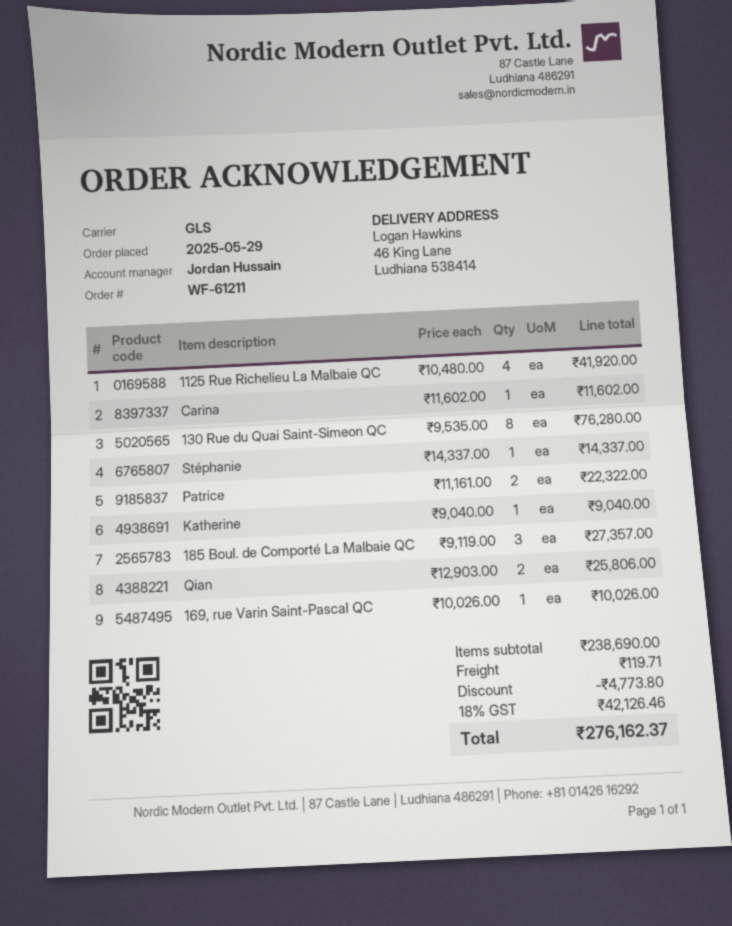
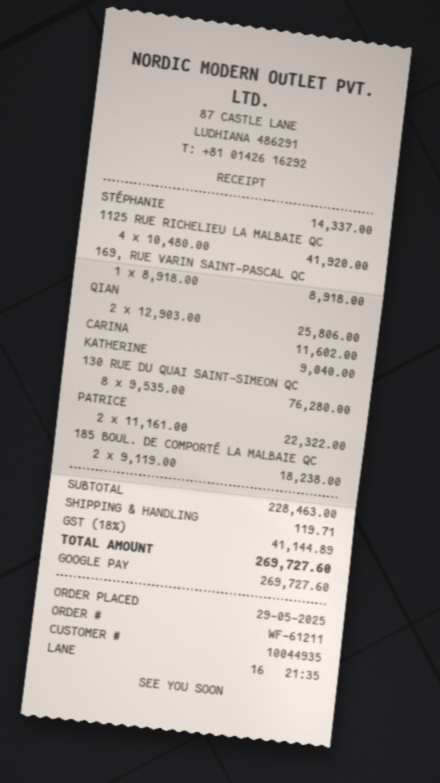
185 Boul. de Comporté La Malbaie QC: 3 x 9119.00 = 27357.00 -> 2 x 9119.00 = 18238.00
169, rue Varin Saint-Pascal QC: 1 x 10026.00 = 10026.00 -> 1 x 8918.00 = 8918.00
subtotal: 238690.00 -> 228463.00
discount: 4773.80 -> none
tax: 18% = 42126.46 -> 18% = 41144.89
total: 276162.37 -> 269727.60

